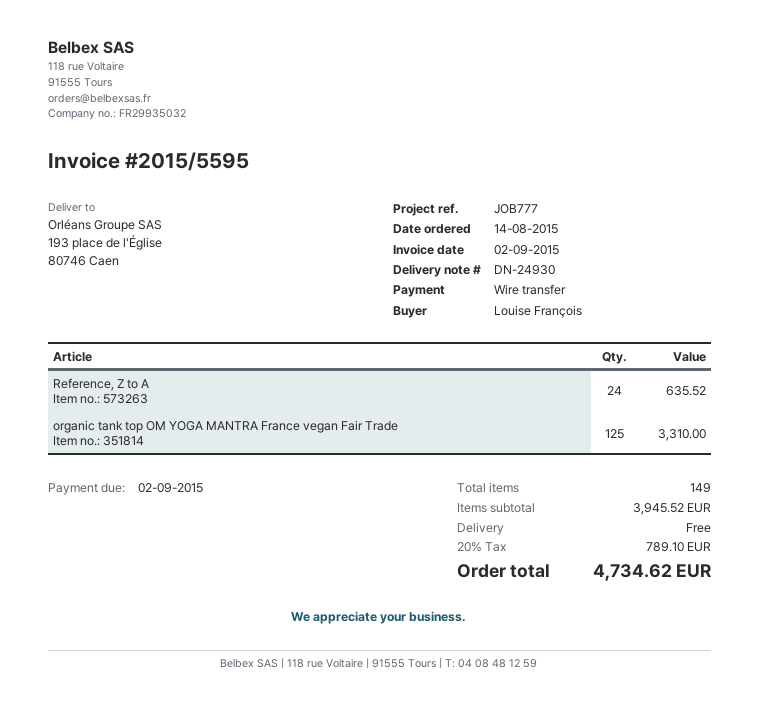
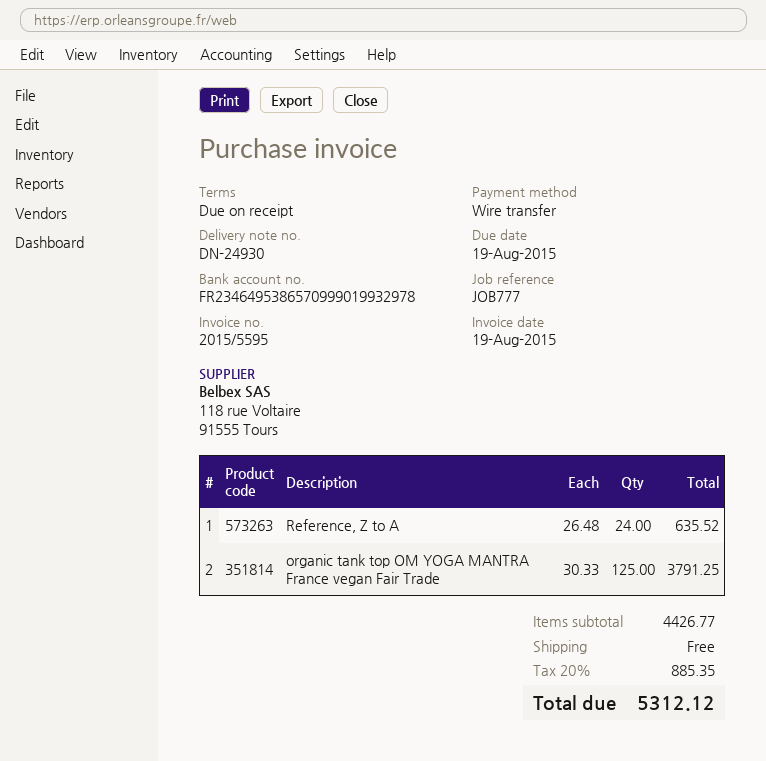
invoice date: 2015-09-02 -> 2015-08-19
due date: 2015-09-02 -> 2015-08-19
organic tank top OM YOGA MANTRA France vegan Fair Trade: 125 for 3310.00 -> 125 for 3791.25
subtotal: 3945.52 -> 4426.77
tax: 20% = 789.10 -> 20% = 885.35
total: 4734.62 -> 5312.12

